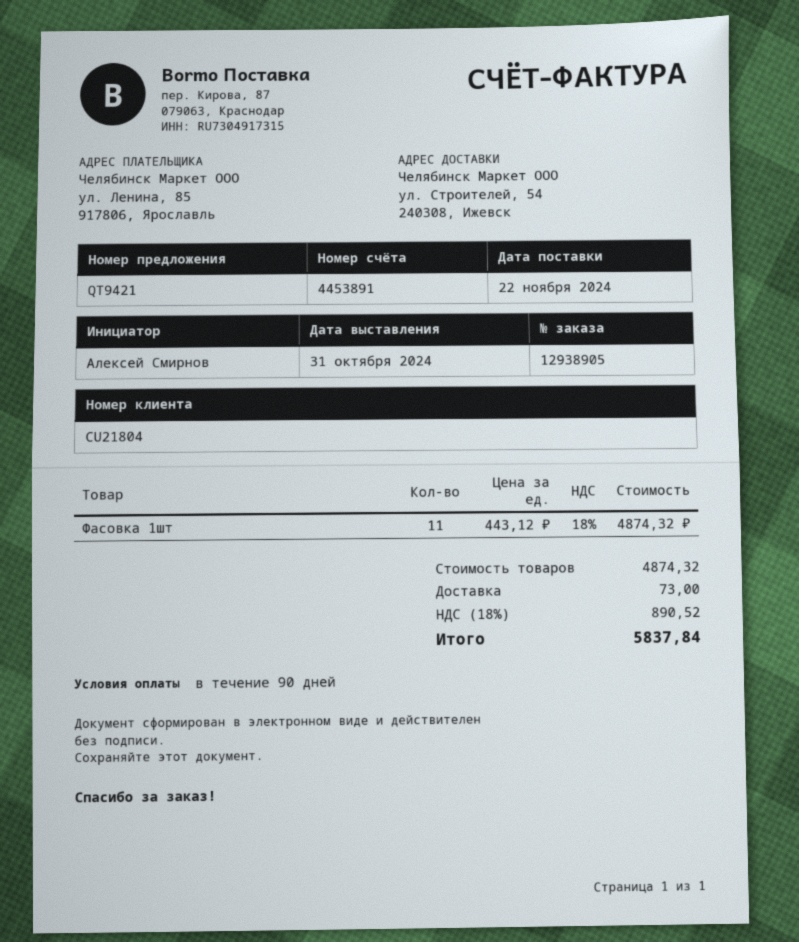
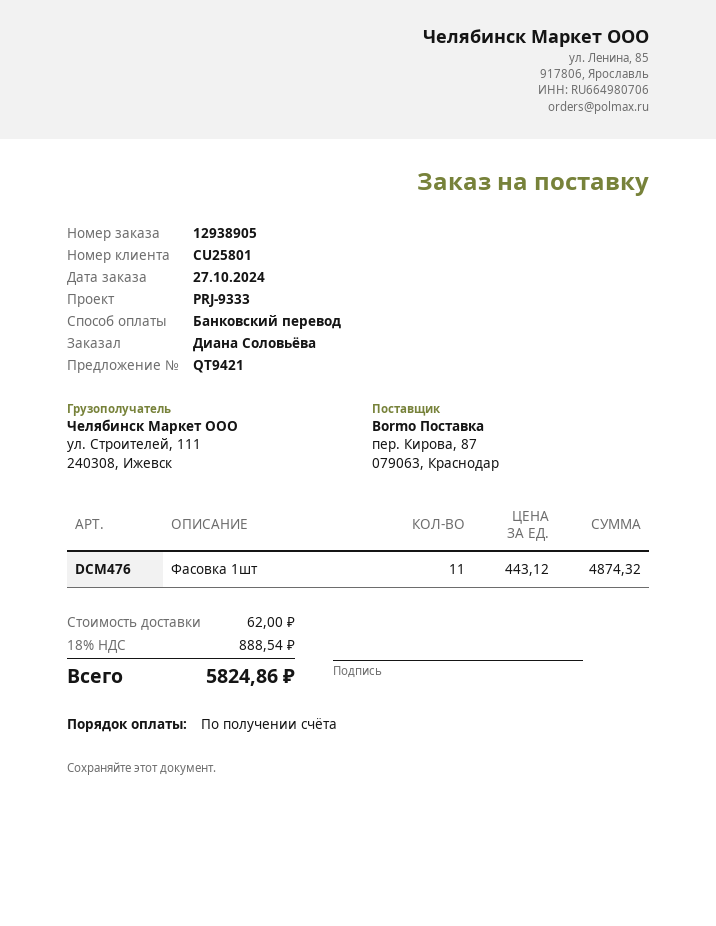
payment terms: 90 days -> on receipt
customer number: CU21804 -> CU25801
ordered by: Алексей Смирнов -> Диана Соловьёва
ship to: ул. Строителей, 54, 240308, Ижевск -> ул. Строителей, 111, 240308, Ижевск
shipping: 73.00 -> 62.00
tax: 18% = 890.52 -> 18% = 888.54
total: 5837.84 -> 5824.86

